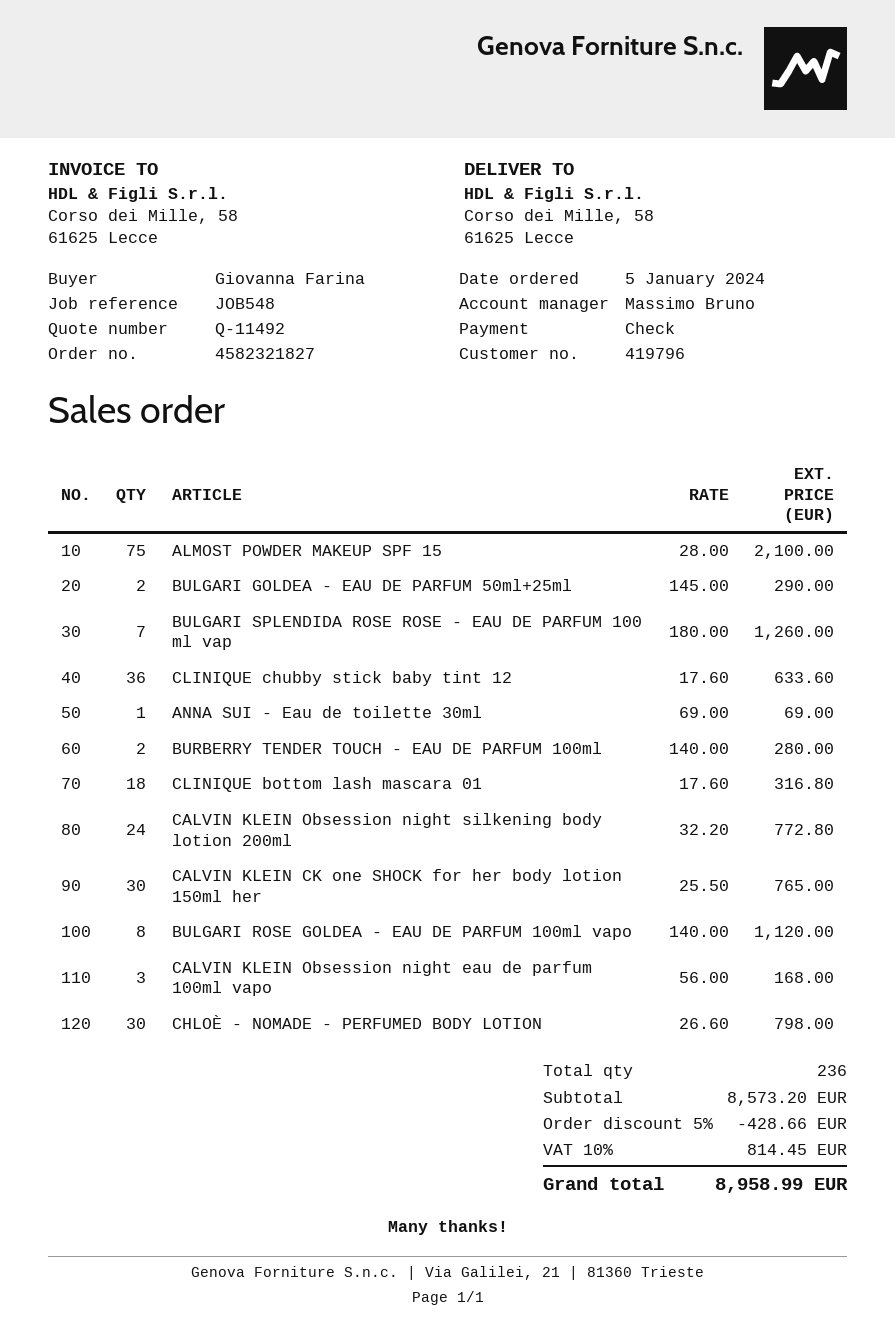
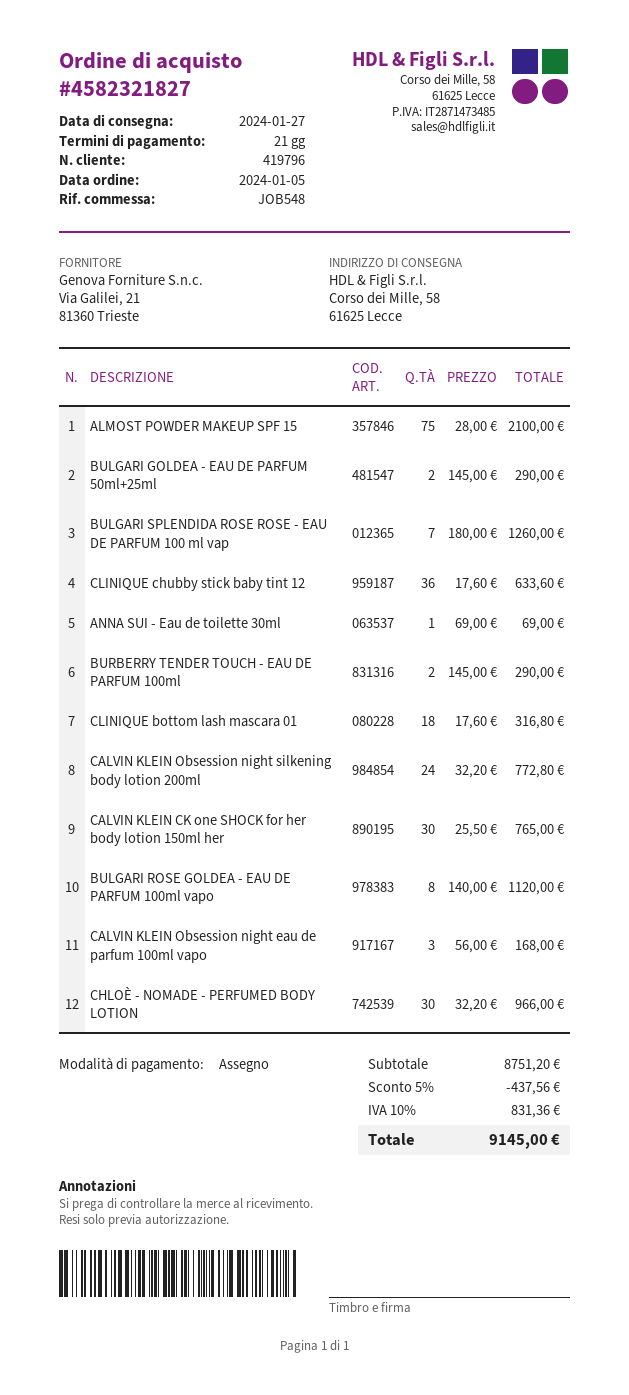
BURBERRY TENDER TOUCH - EAU DE PARFUM 100ml: 2 x 140.00 = 280.00 -> 2 x 145.00 = 290.00
CHLOÈ - NOMADE - PERFUMED BODY LOTION: 30 x 26.60 = 798.00 -> 30 x 32.20 = 966.00
subtotal: 8573.20 -> 8751.20
discount: 5% = 428.66 -> 5% = 437.56
tax: 10% = 814.45 -> 10% = 831.36
total: 8958.99 -> 9145.00

